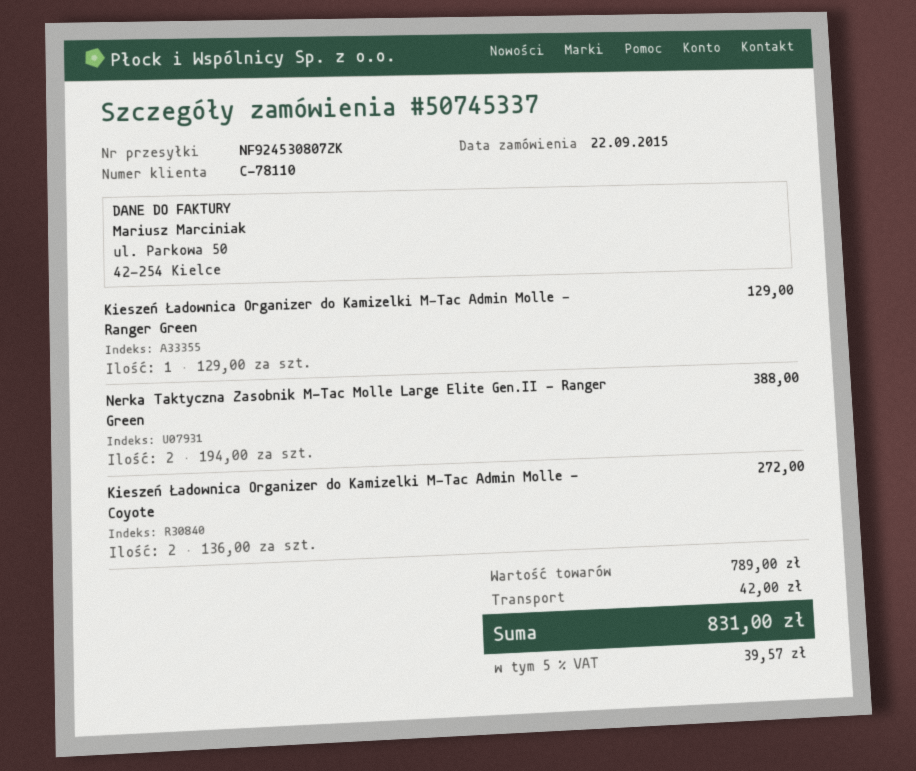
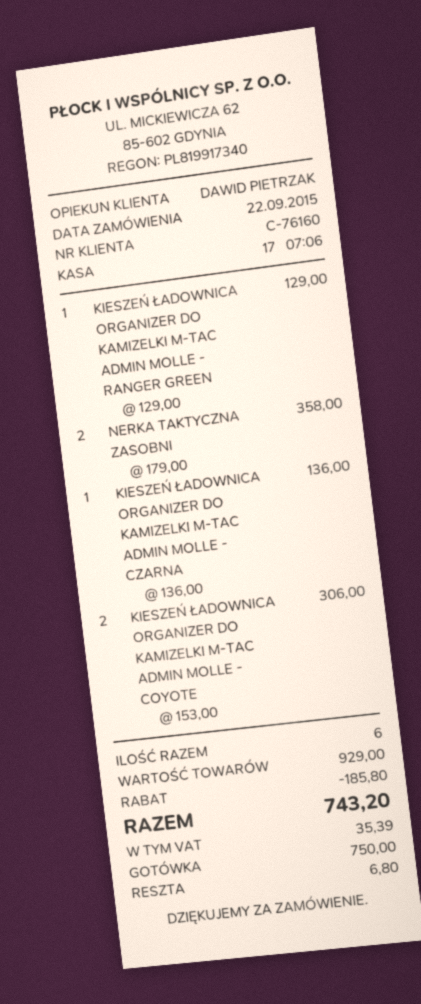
customer number: C-78110 -> C-76160
Nerka Taktyczna Zasobnik M-Tac Molle Large Elite Gen.II - Ranger Green: 2 x 194.00 = 388.00 -> 2 x 179.00 = 358.00
Kieszeń Ładownica Organizer do Kamizelki M-Tac Admin Molle - Coyote: 2 x 136.00 = 272.00 -> 2 x 153.00 = 306.00
KIESZEŃ ŁADOWNICA ORGANIZER DO KAMIZELKI M-TAC ADMIN MOLLE - CZARNA: none -> 1 x 136.00 = 136.00
subtotal: 789.00 -> 929.00
discount: none -> 185.80
shipping: 42.00 -> none
tax: 39.57 -> 35.39
total: 831.00 -> 743.20

